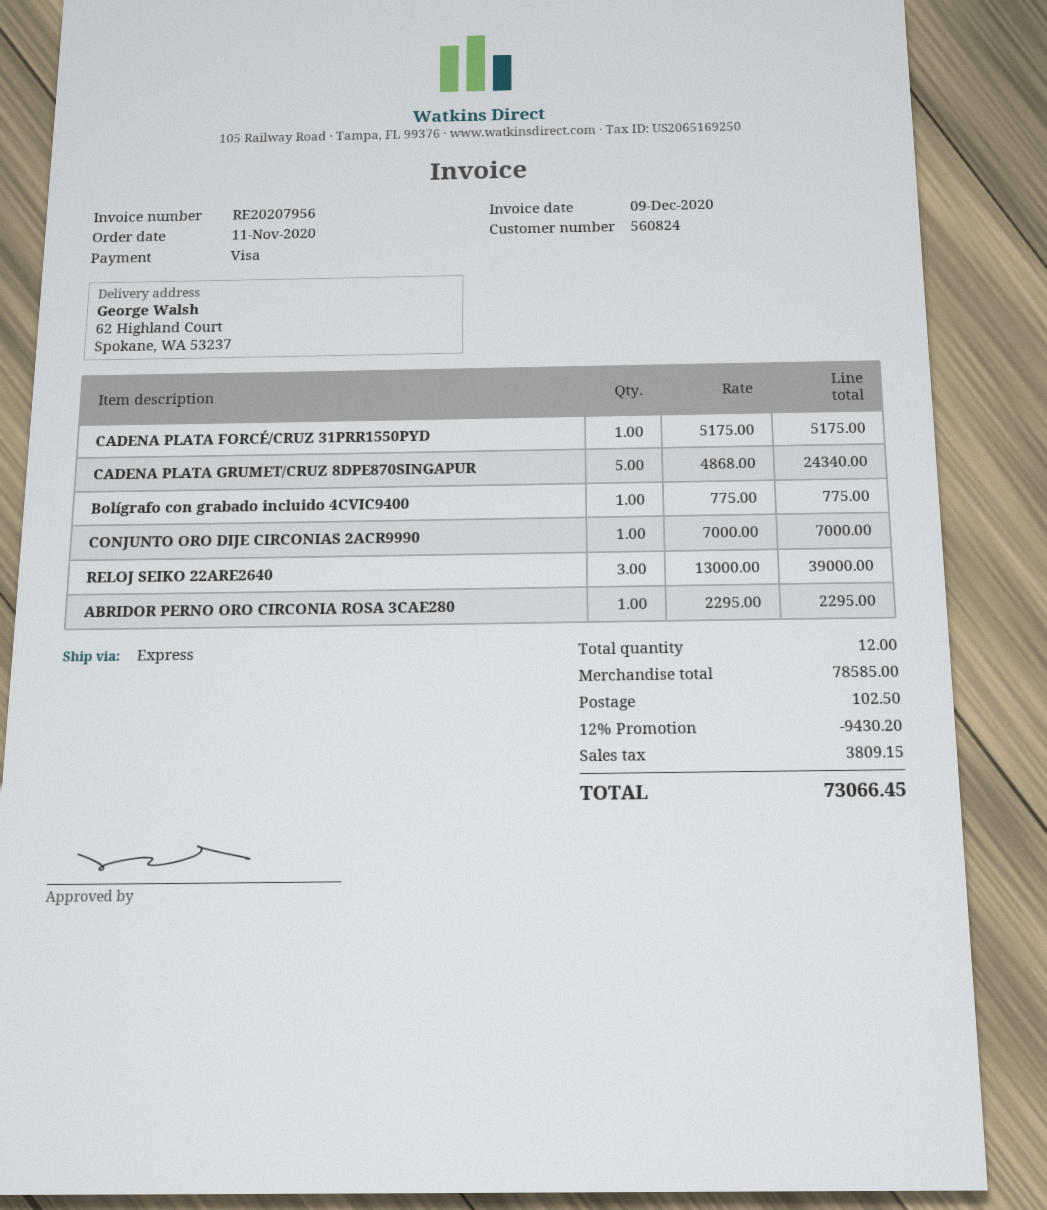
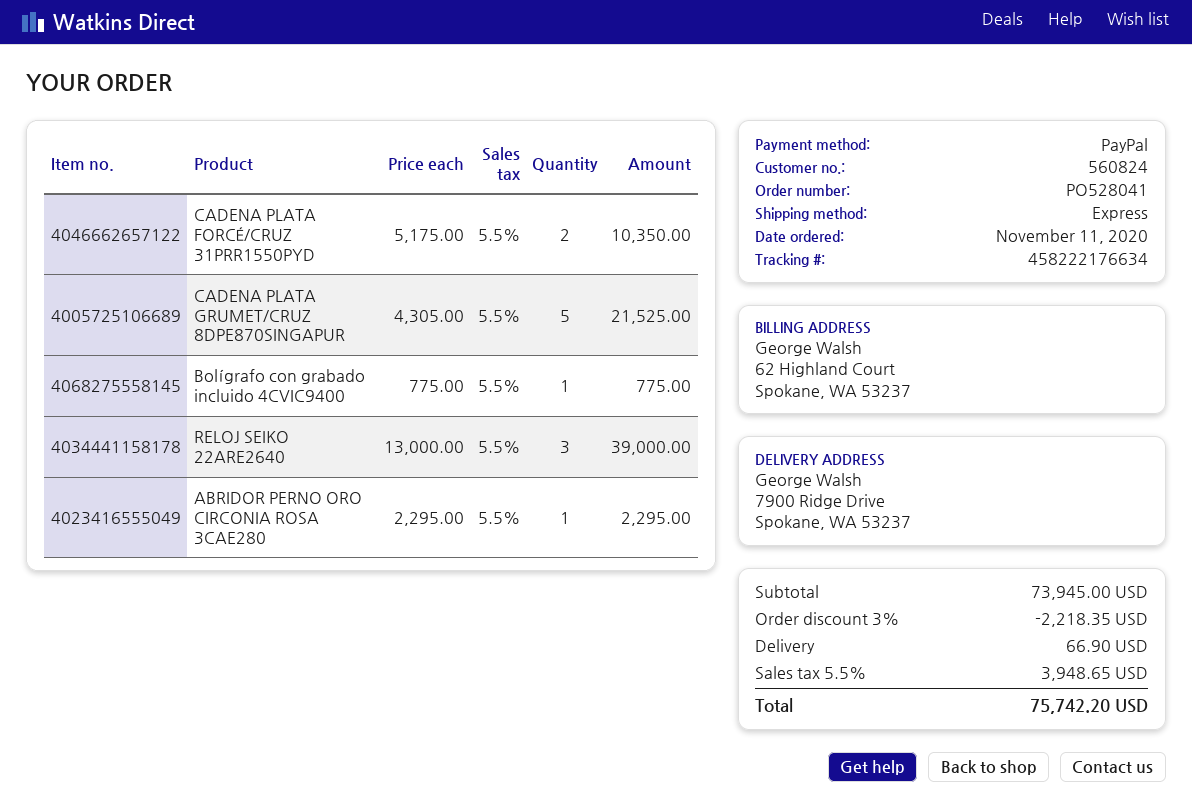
payment method: Visa -> PayPal
ship to: 62 Highland Court, Spokane, WA 53237 -> 7900 Ridge Drive, Spokane, WA 53237
CADENA PLATA FORCÉ/CRUZ 31PRR1550PYD: 1 x 5175.00 = 5175.00 -> 2 x 5175.00 = 10350.00
CADENA PLATA GRUMET/CRUZ 8DPE870SINGAPUR: 5 x 4868.00 = 24340.00 -> 5 x 4305.00 = 21525.00
CONJUNTO ORO DIJE CIRCONIAS 2ACR9990: 1 x 7000.00 = 7000.00 -> none
subtotal: 78585.00 -> 73945.00
discount: 12% = 9430.20 -> 3% = 2218.35
shipping: 102.50 -> 66.90
tax: 3809.15 -> 3948.65
total: 73066.45 -> 75742.20

